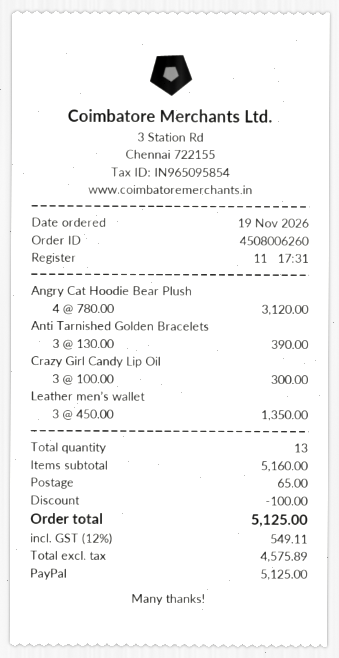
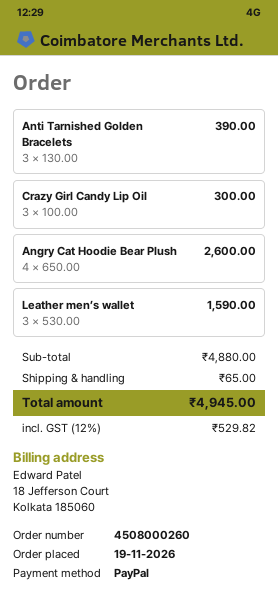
order number: 4508006260 -> 4508000260
Angry Cat Hoodie Bear Plush: 4 x 780.00 = 3120.00 -> 4 x 650.00 = 2600.00
Leather men’s wallet: 3 x 450.00 = 1350.00 -> 3 x 530.00 = 1590.00
subtotal: 5160.00 -> 4880.00
discount: 100.00 -> none
tax: 12% = 549.11 -> 12% = 529.82
total: 5125.00 -> 4945.00

